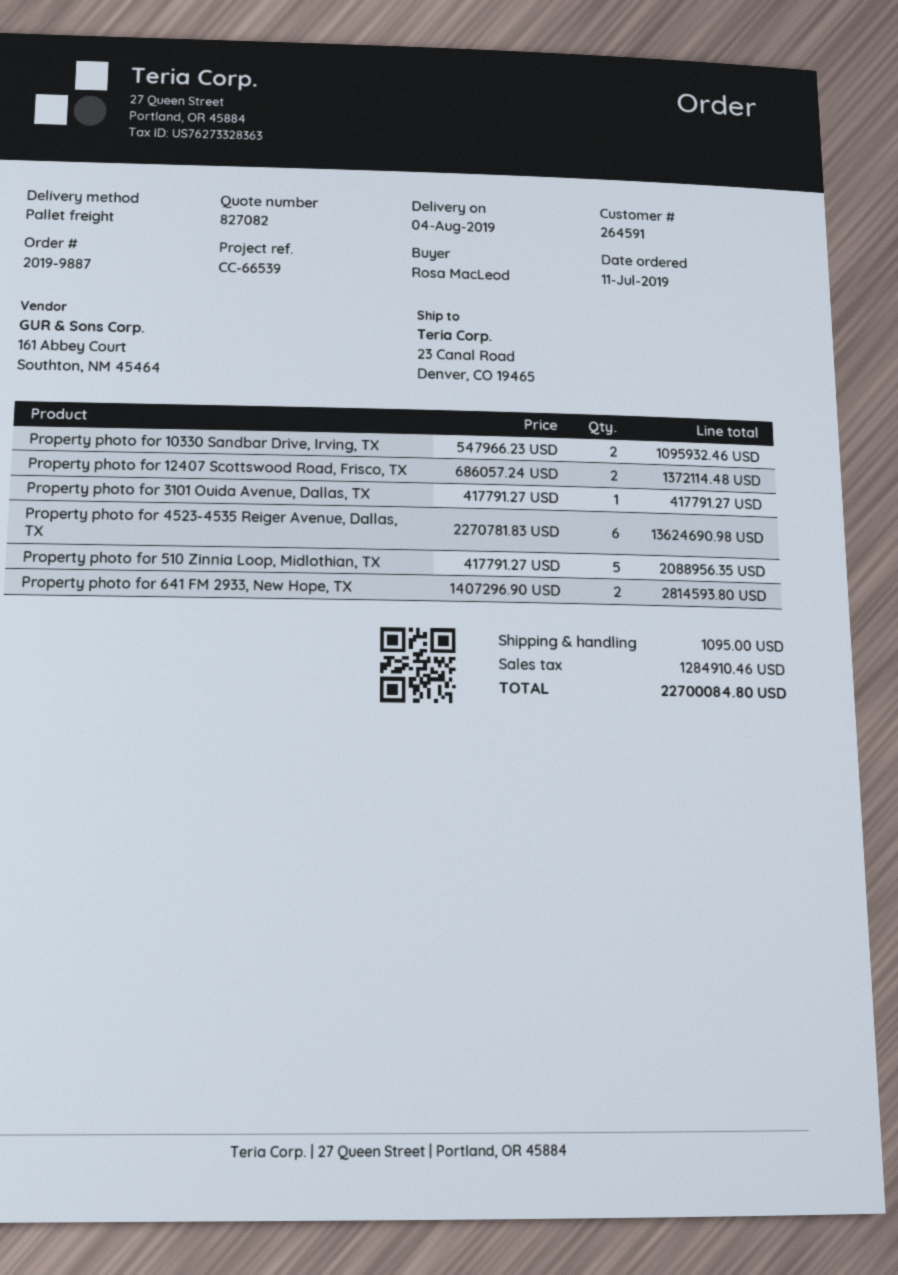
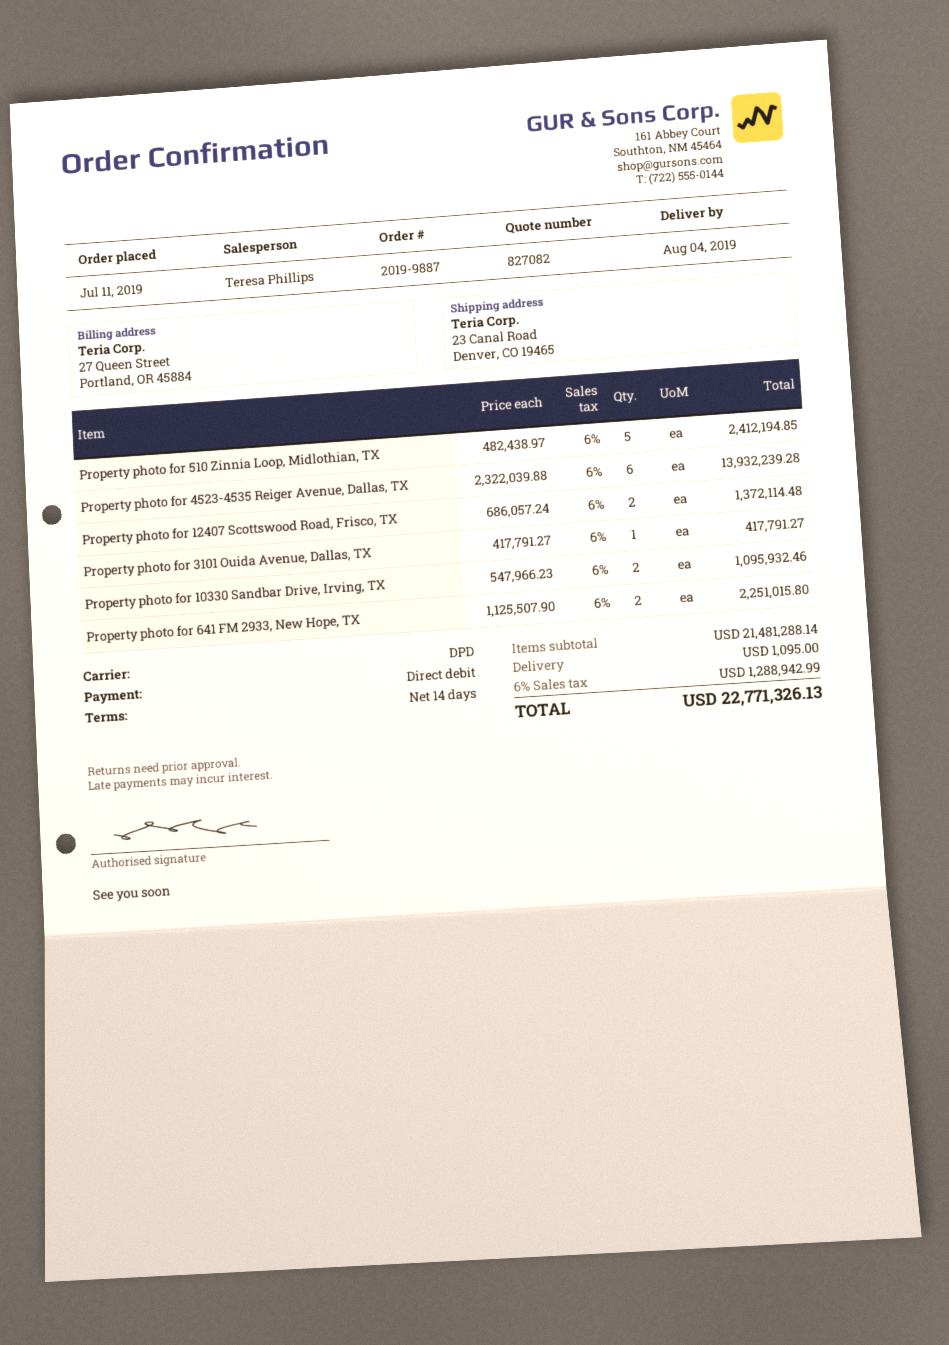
shipping method: pallet freight -> DPD
Property photo for 4523-4535 Reiger Avenue, Dallas, TX: 6 x 2270781.83 = 13624690.98 -> 6 x 2322039.88 = 13932239.28
Property photo for 510 Zinnia Loop, Midlothian, TX: 5 x 417791.27 = 2088956.35 -> 5 x 482438.97 = 2412194.85
Property photo for 641 FM 2933, New Hope, TX: 2 x 1407296.90 = 2814593.80 -> 2 x 1125507.90 = 2251015.80
tax: 1284910.46 -> 1288942.99
total: 22700084.80 -> 22771326.13

